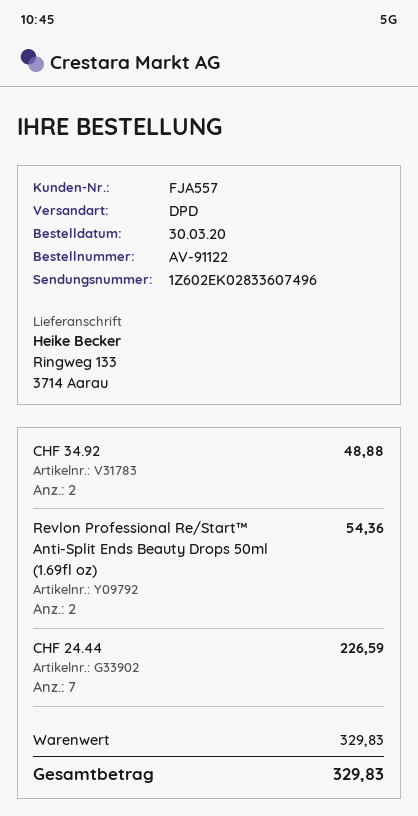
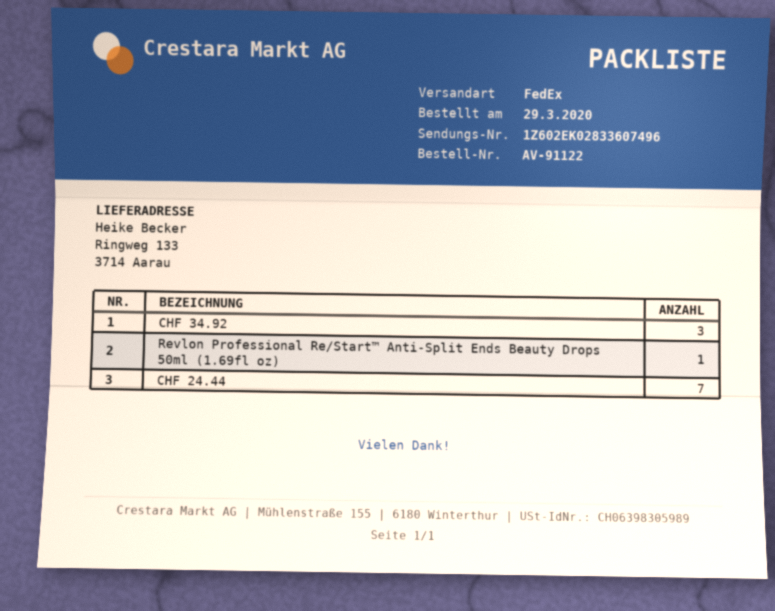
order date: 2020-03-30 -> 2020-03-29
shipping method: DPD -> FedEx
CHF 34.92: 2 -> 3
Revlon Professional Re/Start™ Anti-Split Ends Beauty Drops 50ml (1.69fl oz): 2 -> 1

